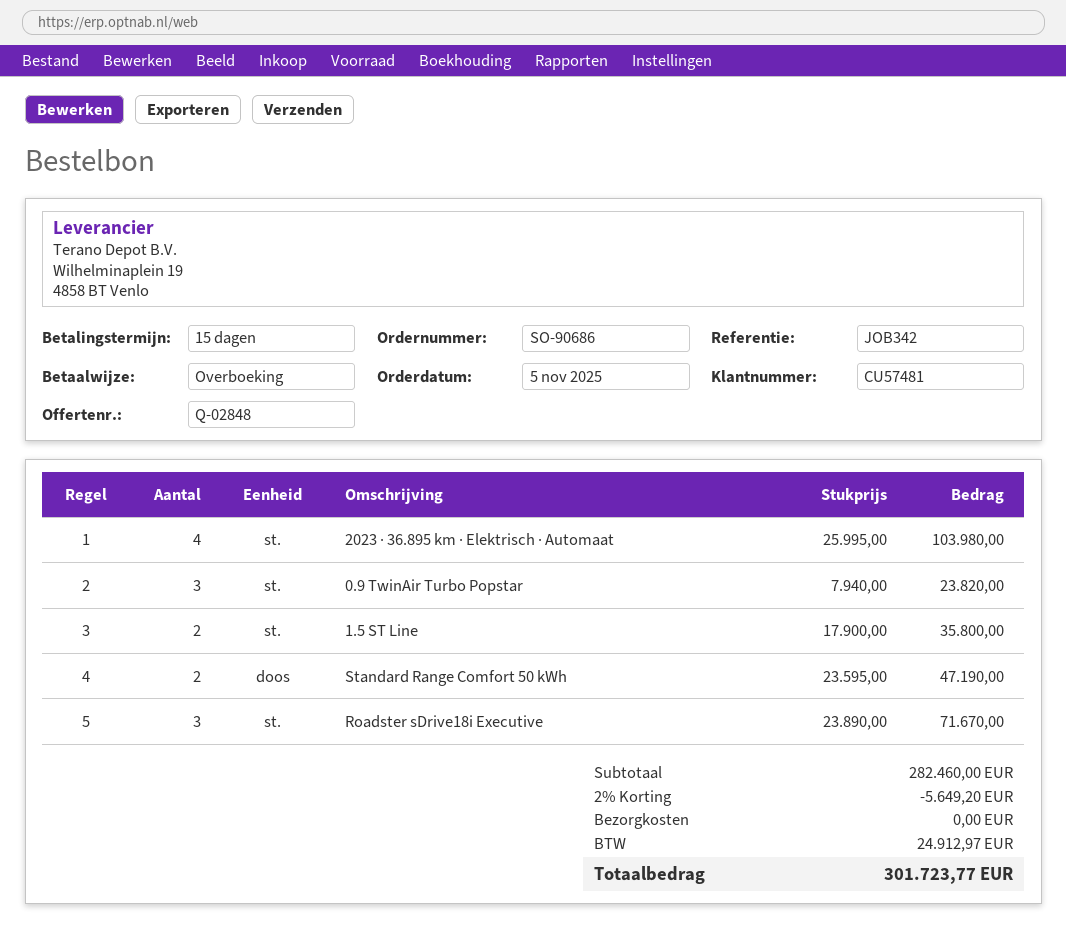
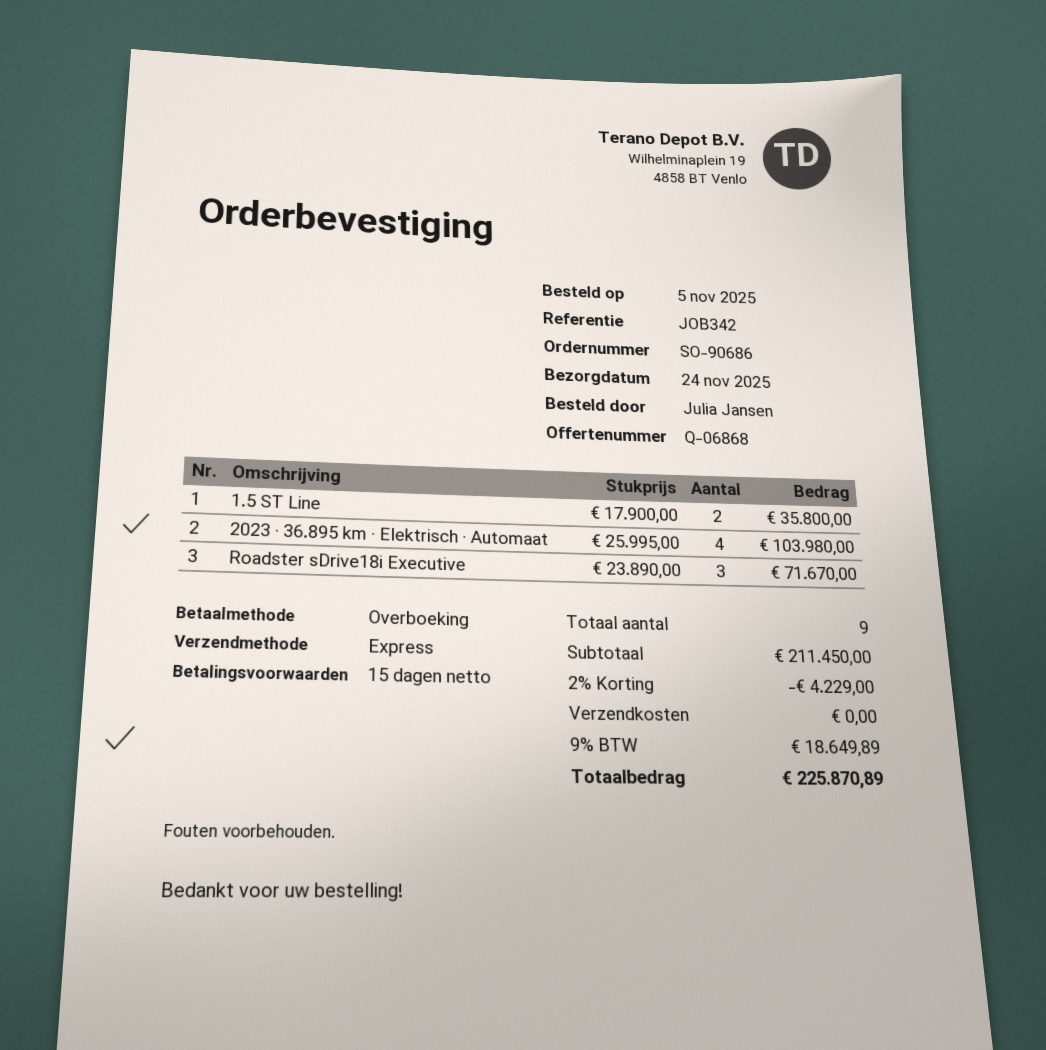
quote number: Q-02848 -> Q-06868
0.9 TwinAir Turbo Popstar: 3 x 7940.00 = 23820.00 -> none
Standard Range Comfort 50 kWh: 2 x 23595.00 = 47190.00 -> none
subtotal: 282460.00 -> 211450.00
discount: 2% = 5649.20 -> 2% = 4229.00
tax: 24912.97 -> 18649.89
total: 301723.77 -> 225870.89

